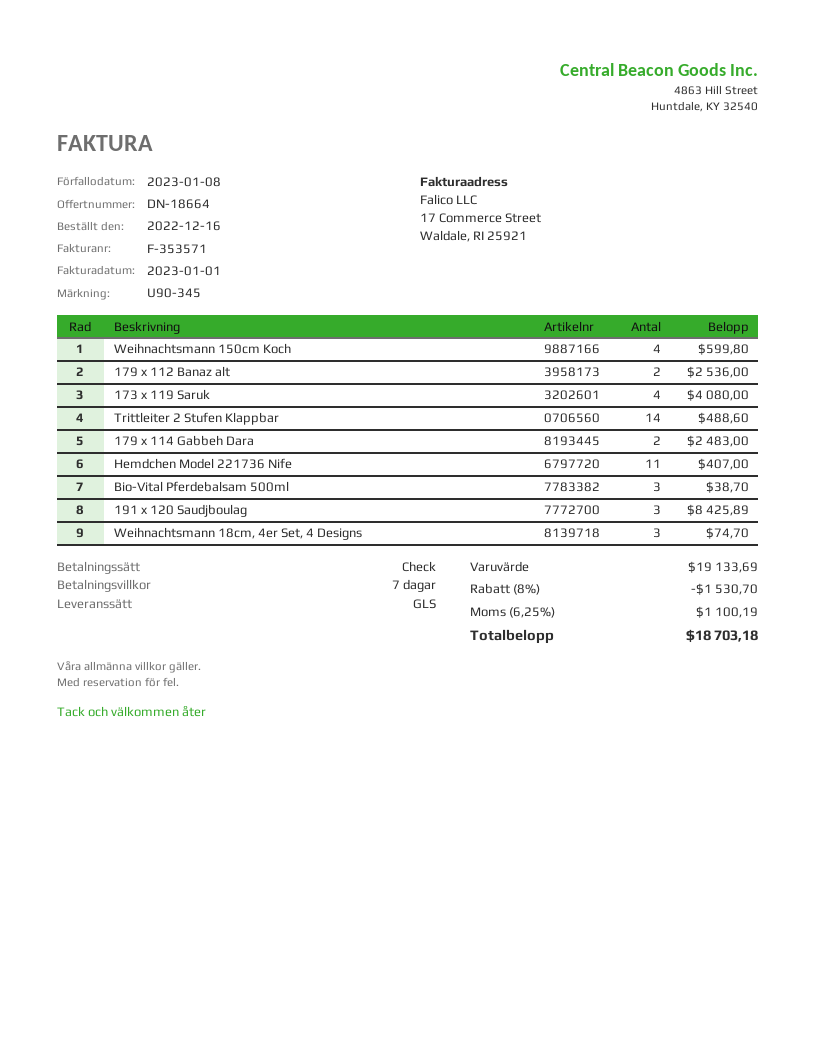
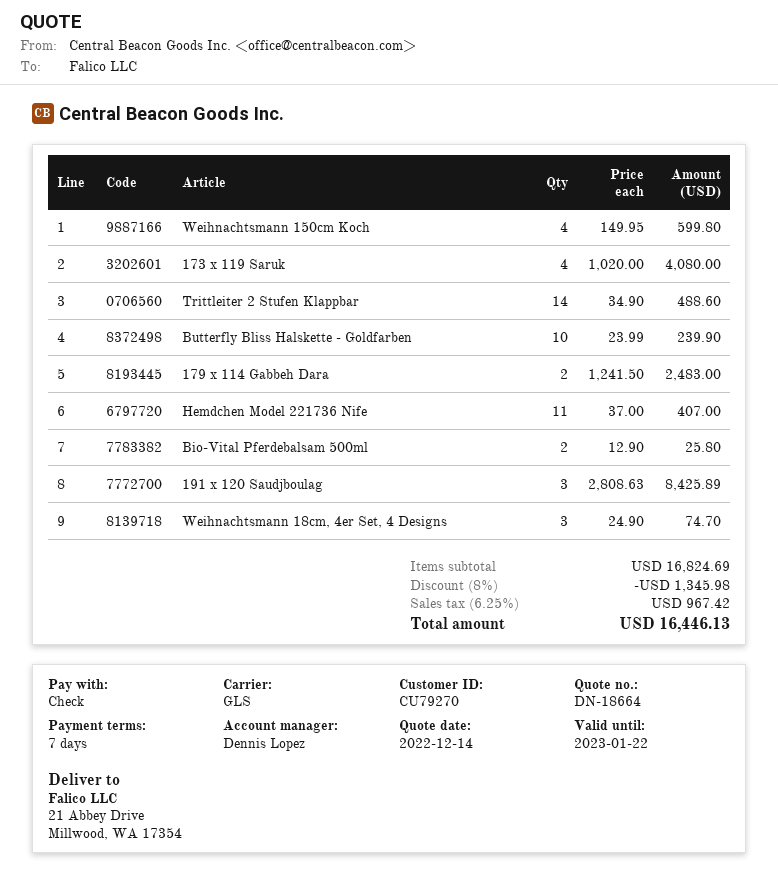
179 x 112 Banaz alt: 2 for 2536.00 -> none
Bio-Vital Pferdebalsam 500ml: 3 for 38.70 -> 2 for 25.80
Butterfly Bliss Halskette - Goldfarben: none -> 10 for 239.90
subtotal: 19133.69 -> 16824.69
discount: 8% = 1530.70 -> 8% = 1345.98
tax: 6.25% = 1100.19 -> 6.25% = 967.42
total: 18703.18 -> 16446.13

